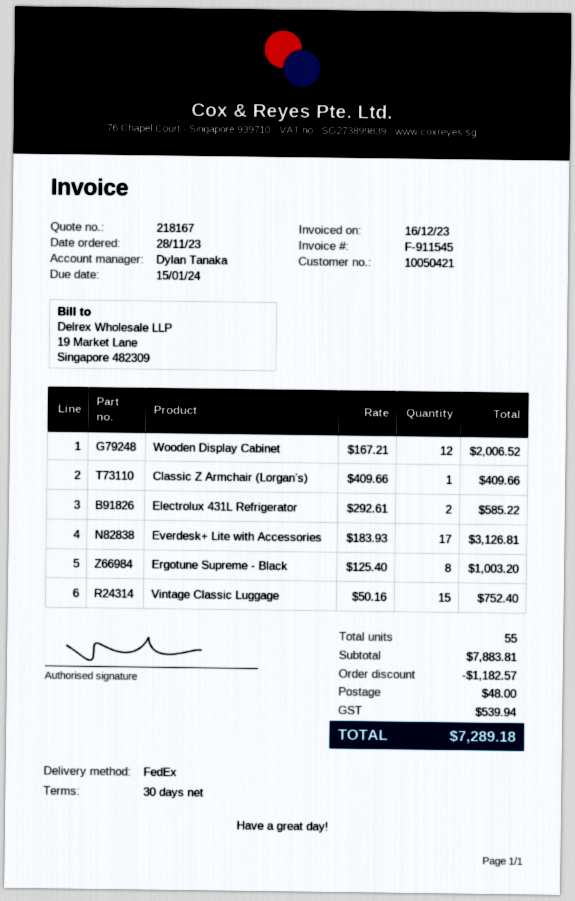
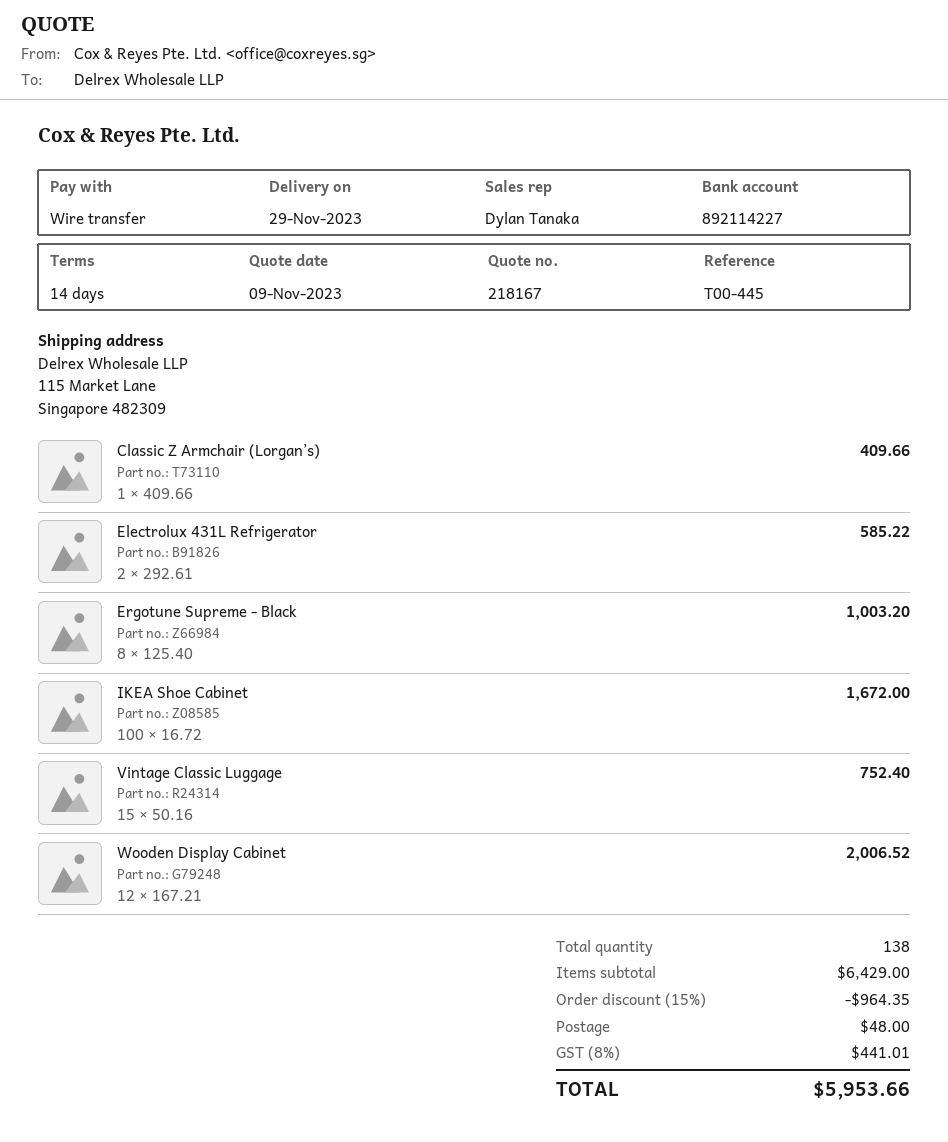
payment terms: 30 days -> 14 days
Everdesk+ Lite with Accessories: 17 x 183.93 = 3126.81 -> none
IKEA Shoe Cabinet: none -> 100 x 16.72 = 1672.00
total quantity: 55 -> 138
subtotal: 7883.81 -> 6429.00
discount: 1182.57 -> 964.35
tax: 539.94 -> 441.01
total: 7289.18 -> 5953.66

